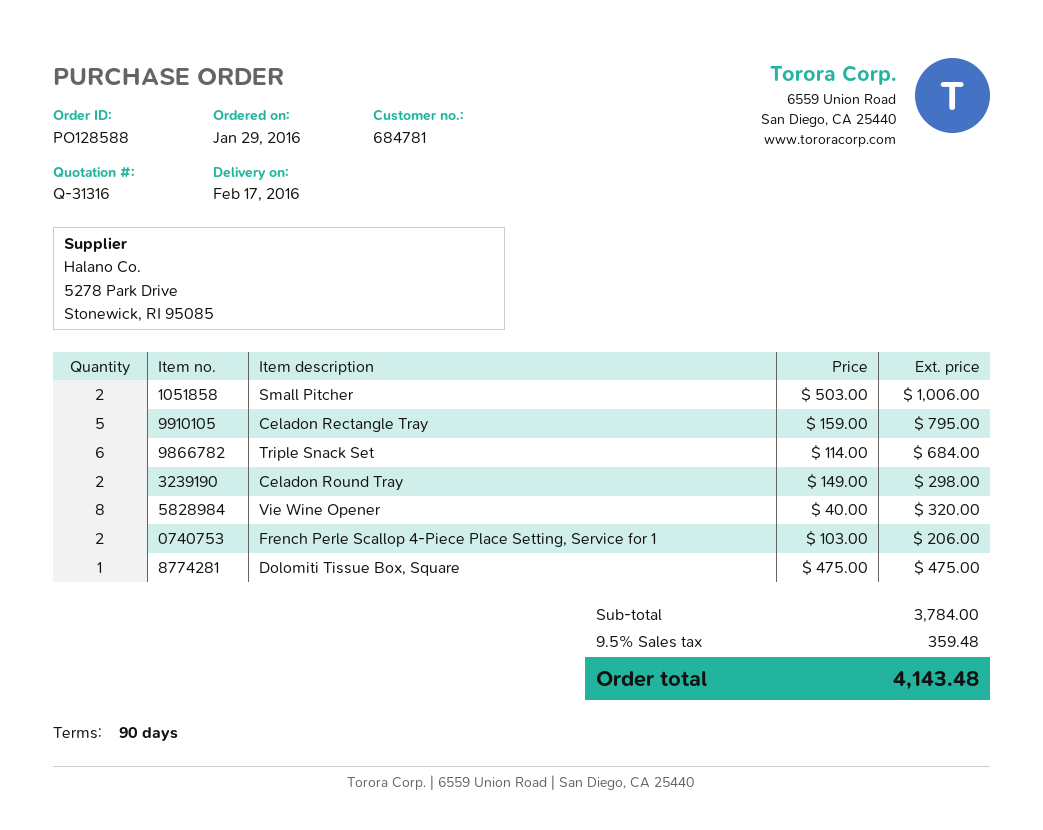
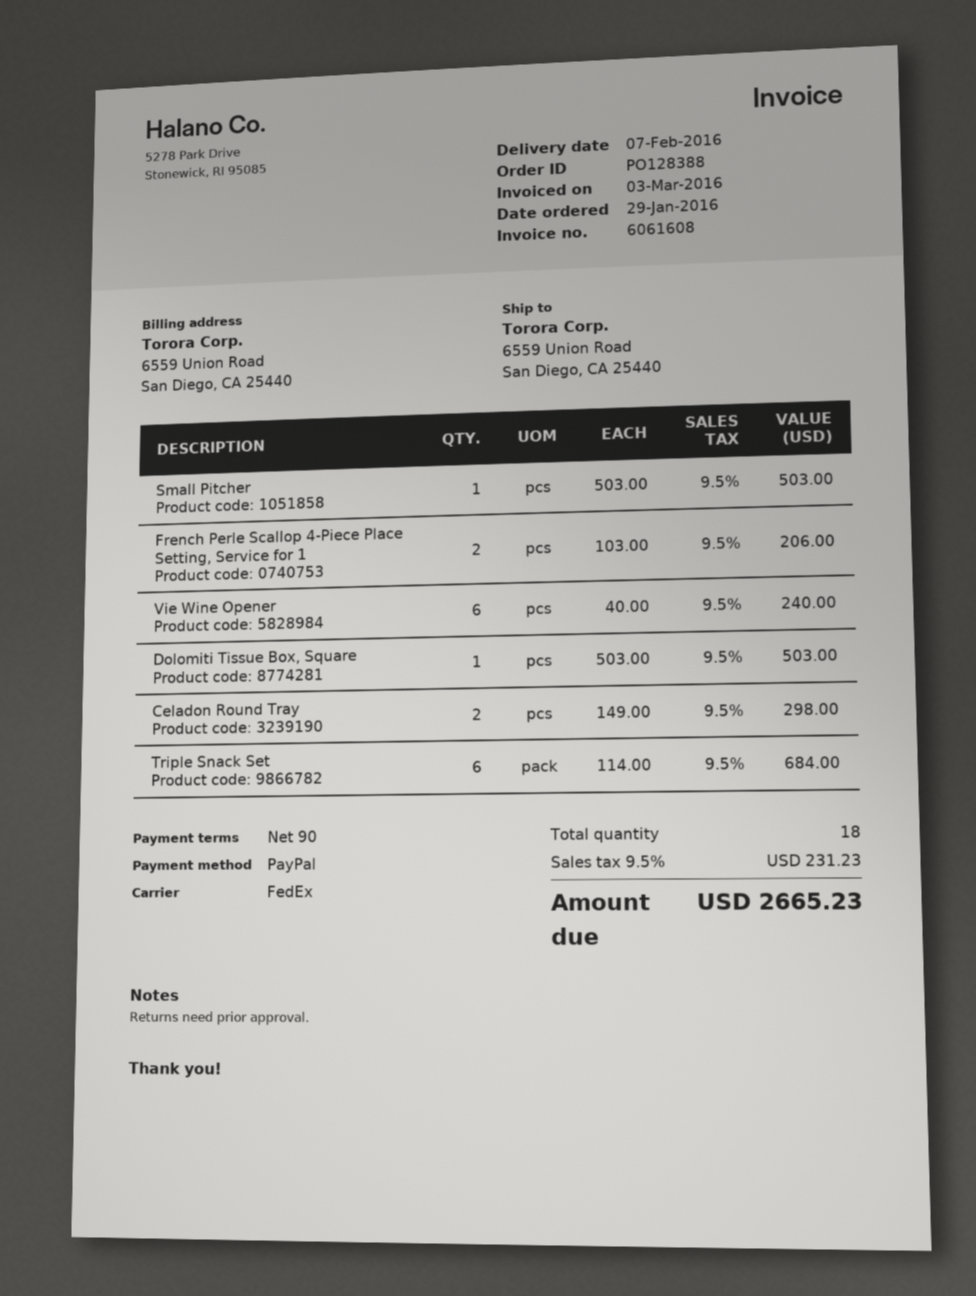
order number: PO128588 -> PO128388
delivery date: 2016-02-17 -> 2016-02-07
Small Pitcher: 2 x 503.00 = 1006.00 -> 1 x 503.00 = 503.00
Celadon Rectangle Tray: 5 x 159.00 = 795.00 -> none
Vie Wine Opener: 8 x 40.00 = 320.00 -> 6 x 40.00 = 240.00
Dolomiti Tissue Box, Square: 1 x 475.00 = 475.00 -> 1 x 503.00 = 503.00
tax: 9.5% = 359.48 -> 9.5% = 231.23
total: 4143.48 -> 2665.23

